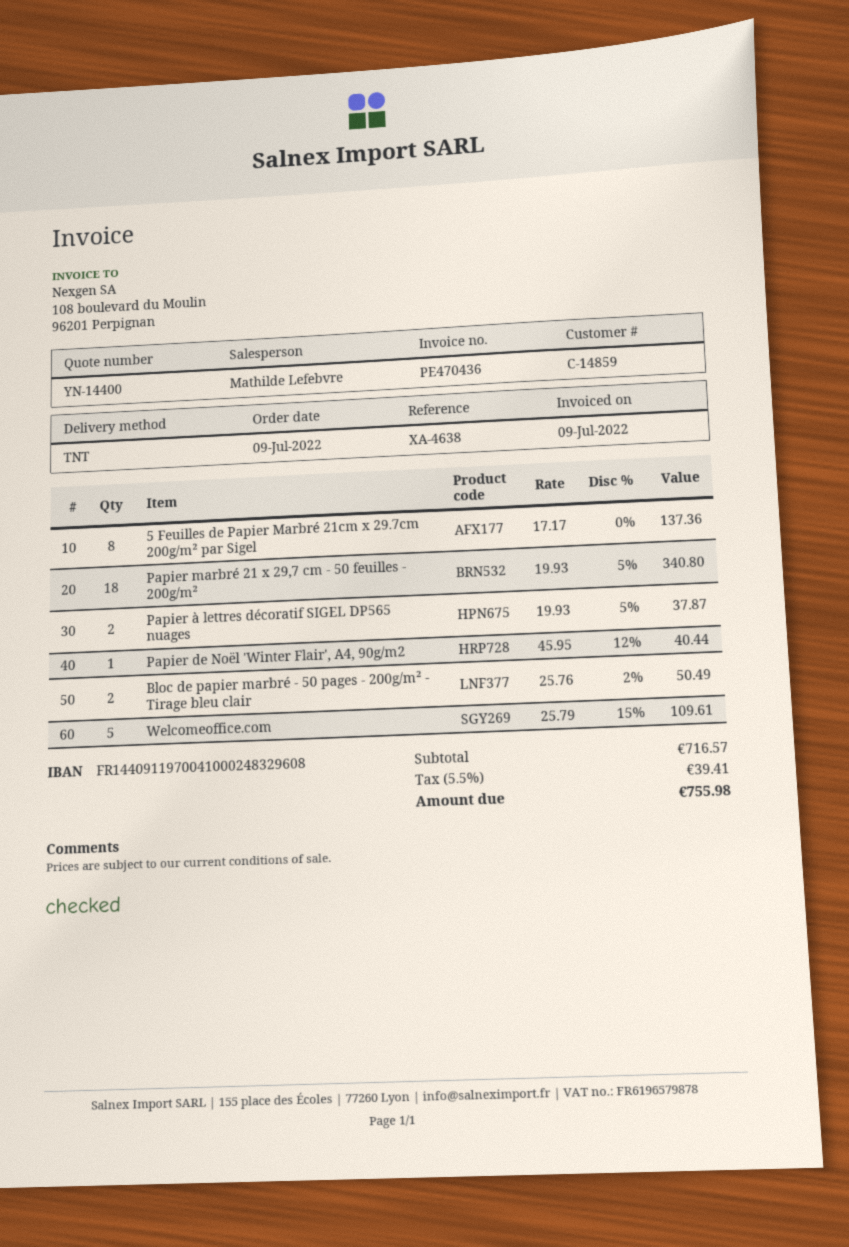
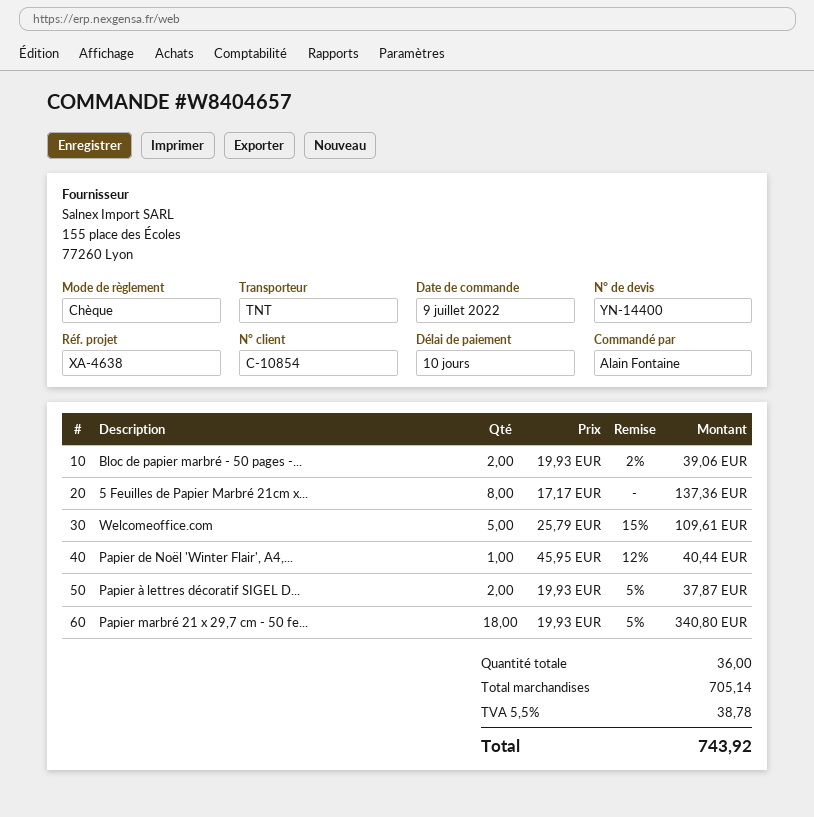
customer number: C-14859 -> C-10854
Bloc de papier marbré - 50 pages - 200g/m² - Tirage bleu clair: 2 x 25.76 - 2% = 50.49 -> 2 x 19.93 - 2% = 39.06
subtotal: 716.57 -> 705.14
tax: 5.5% = 39.41 -> 5.5% = 38.78
total: 755.98 -> 743.92

